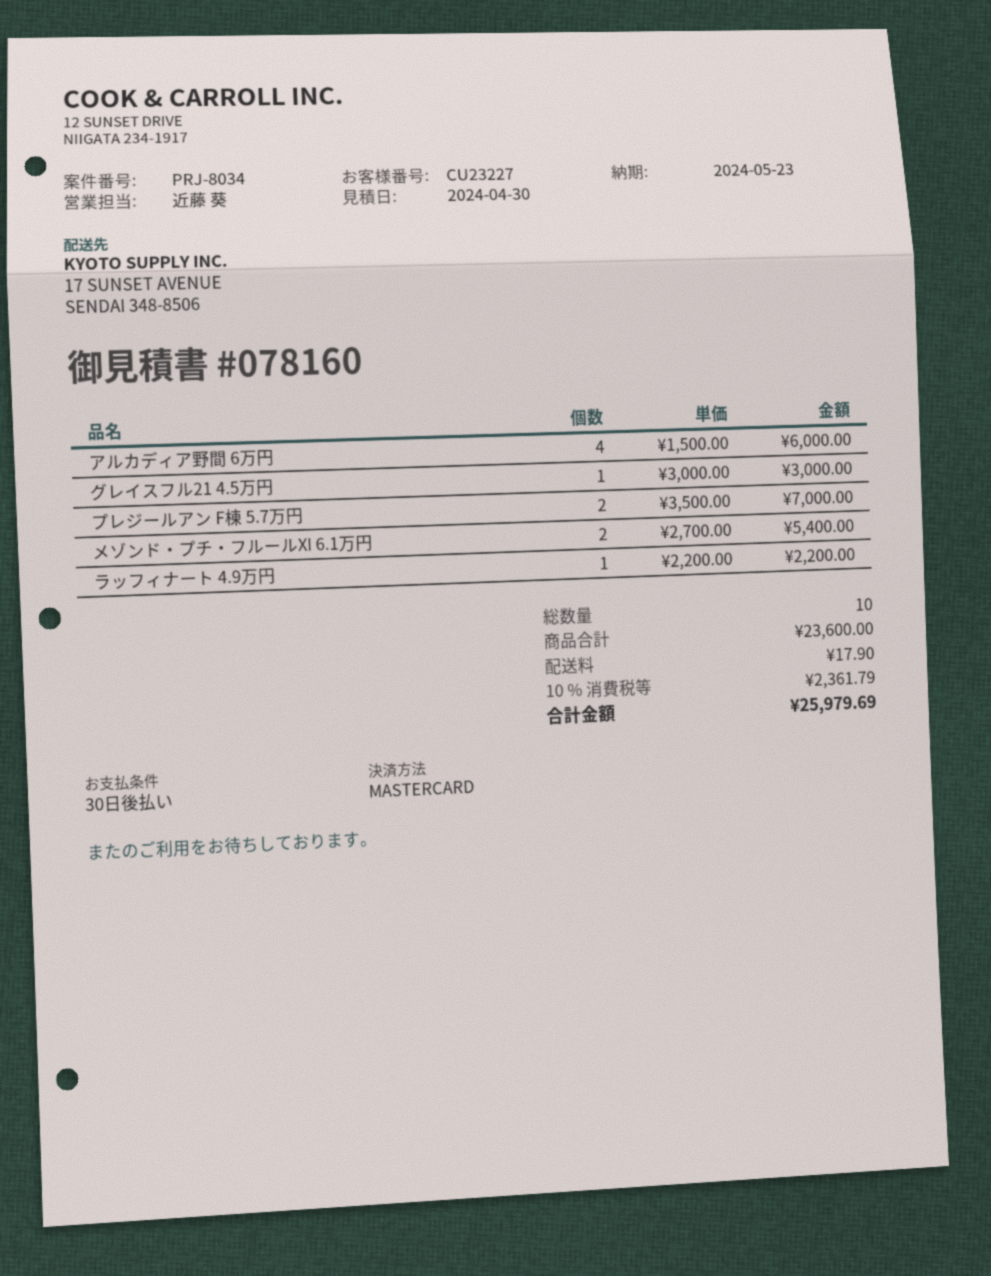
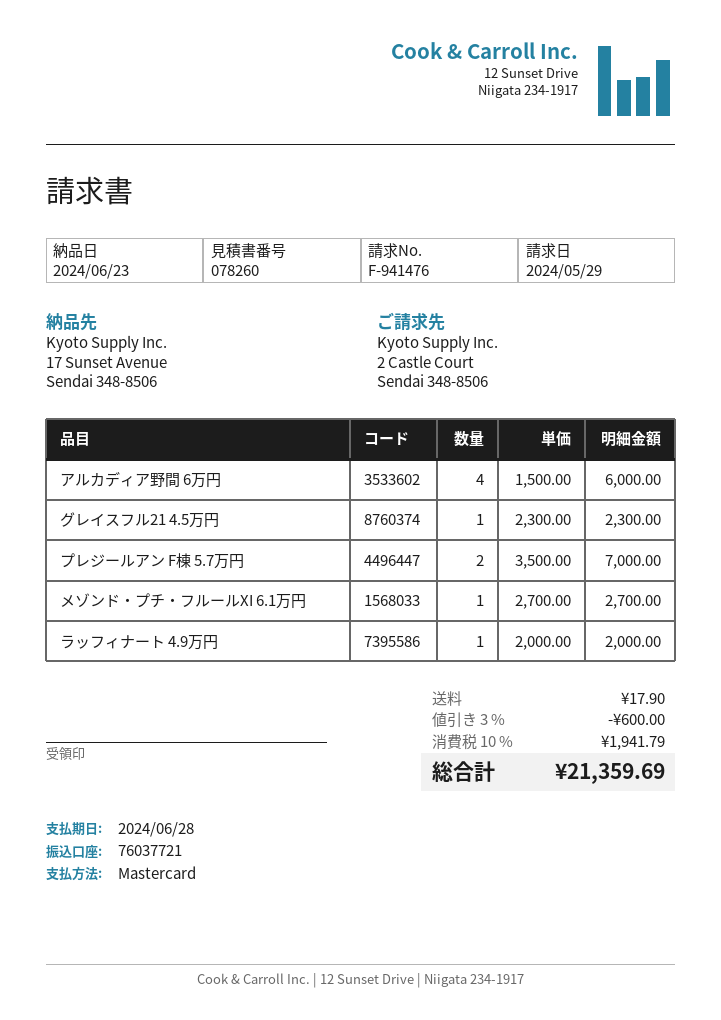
quote number: 078160 -> 078260
delivery date: 2024-05-23 -> 2024-06-23
グレイスフル21 4.5万円: 1 x 3000.00 = 3000.00 -> 1 x 2300.00 = 2300.00
メゾンド・プチ・フルールXI 6.1万円: 2 x 2700.00 = 5400.00 -> 1 x 2700.00 = 2700.00
ラッフィナート 4.9万円: 1 x 2200.00 = 2200.00 -> 1 x 2000.00 = 2000.00
discount: none -> 3% = 600.00
tax: 10% = 2361.79 -> 10% = 1941.79
total: 25979.69 -> 21359.69

